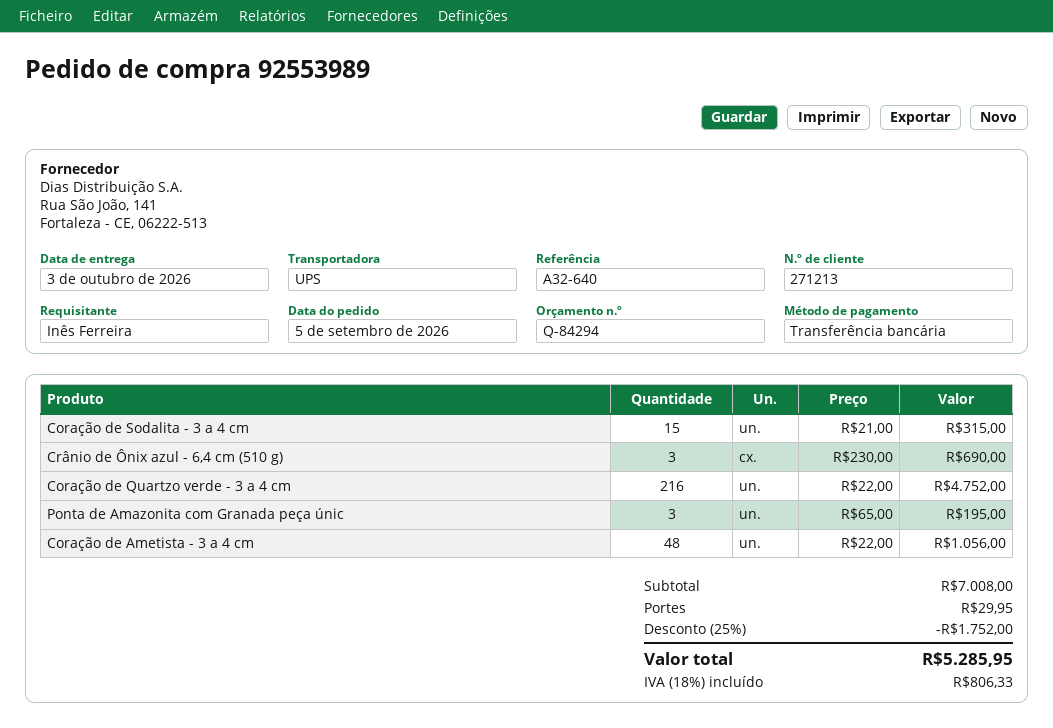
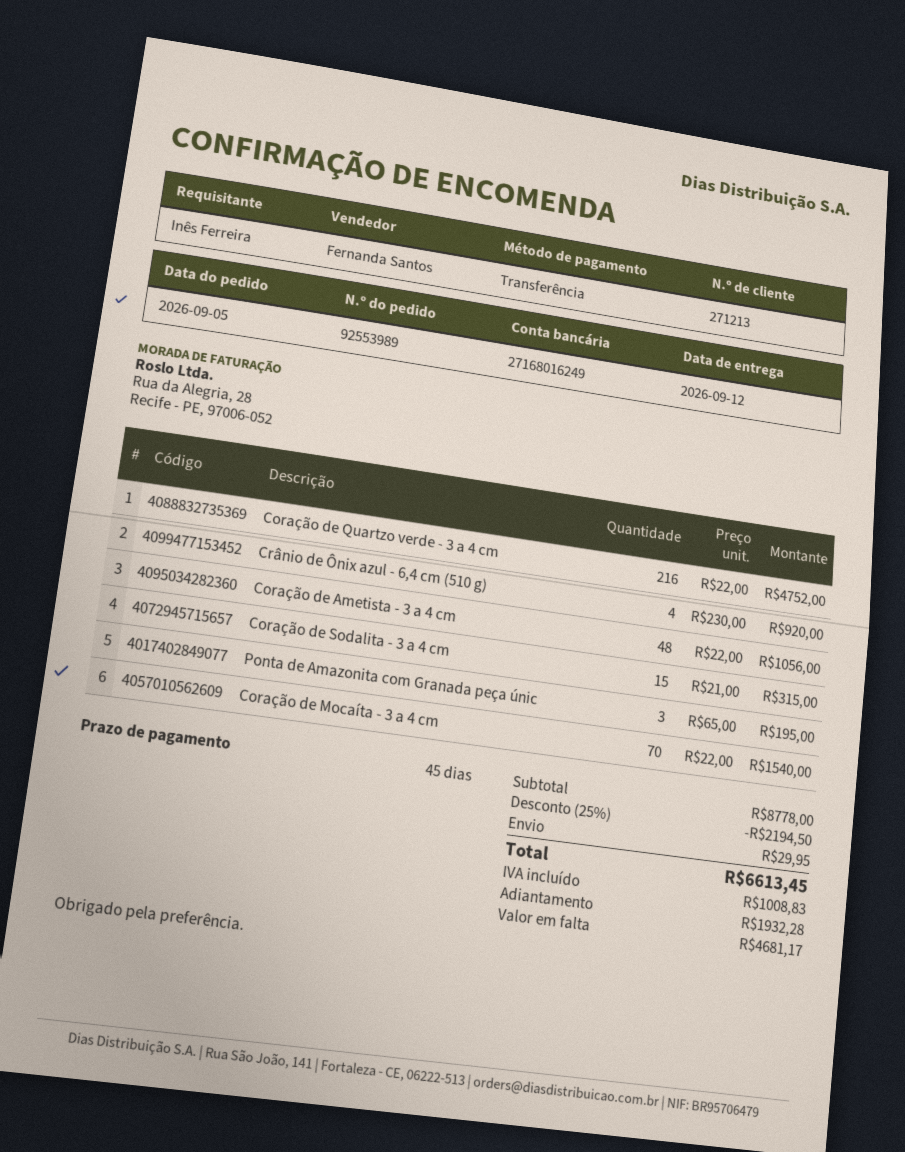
delivery date: 2026-10-03 -> 2026-09-12
Crânio de Ônix azul - 6,4 cm (510 g): 3 x 230.00 = 690.00 -> 4 x 230.00 = 920.00
Coração de Mocaíta - 3 a 4 cm: none -> 70 x 22.00 = 1540.00
subtotal: 7008.00 -> 8778.00
discount: 25% = 1752.00 -> 25% = 2194.50
tax: 806.33 -> 1008.83
total: 5285.95 -> 6613.45

